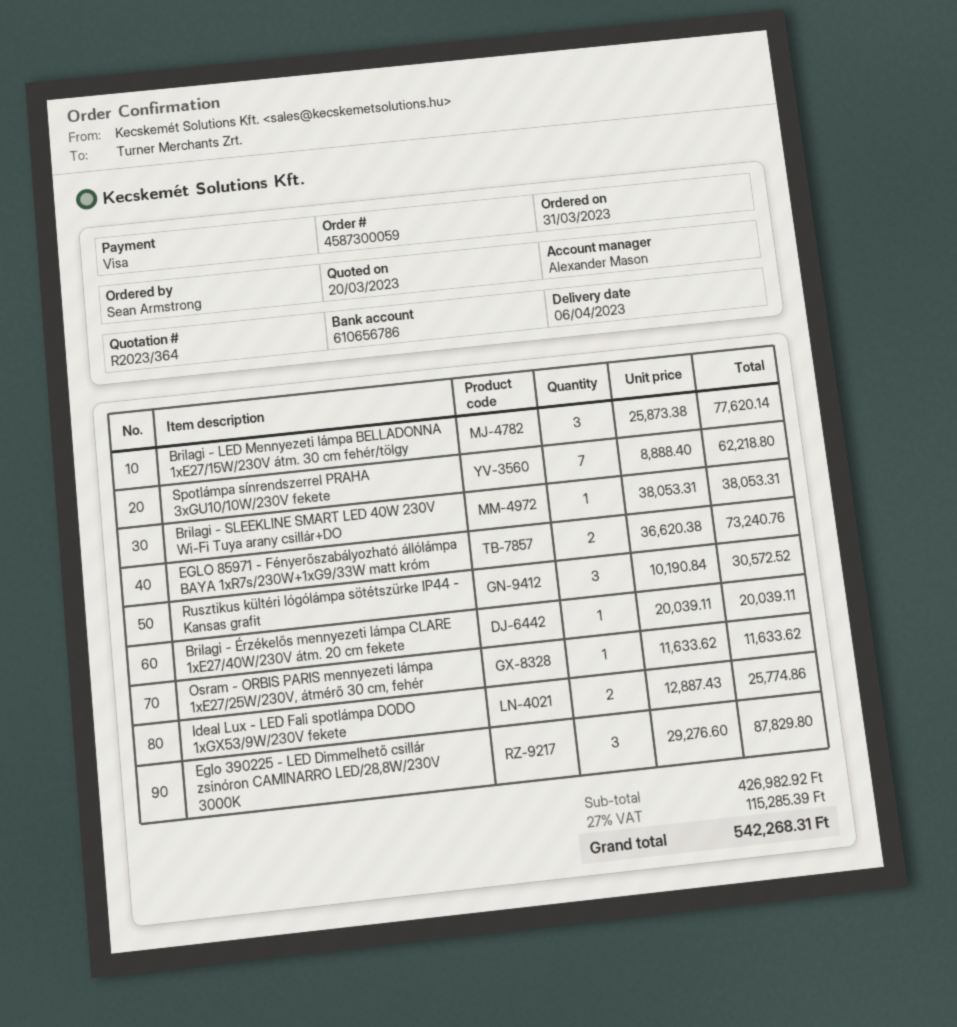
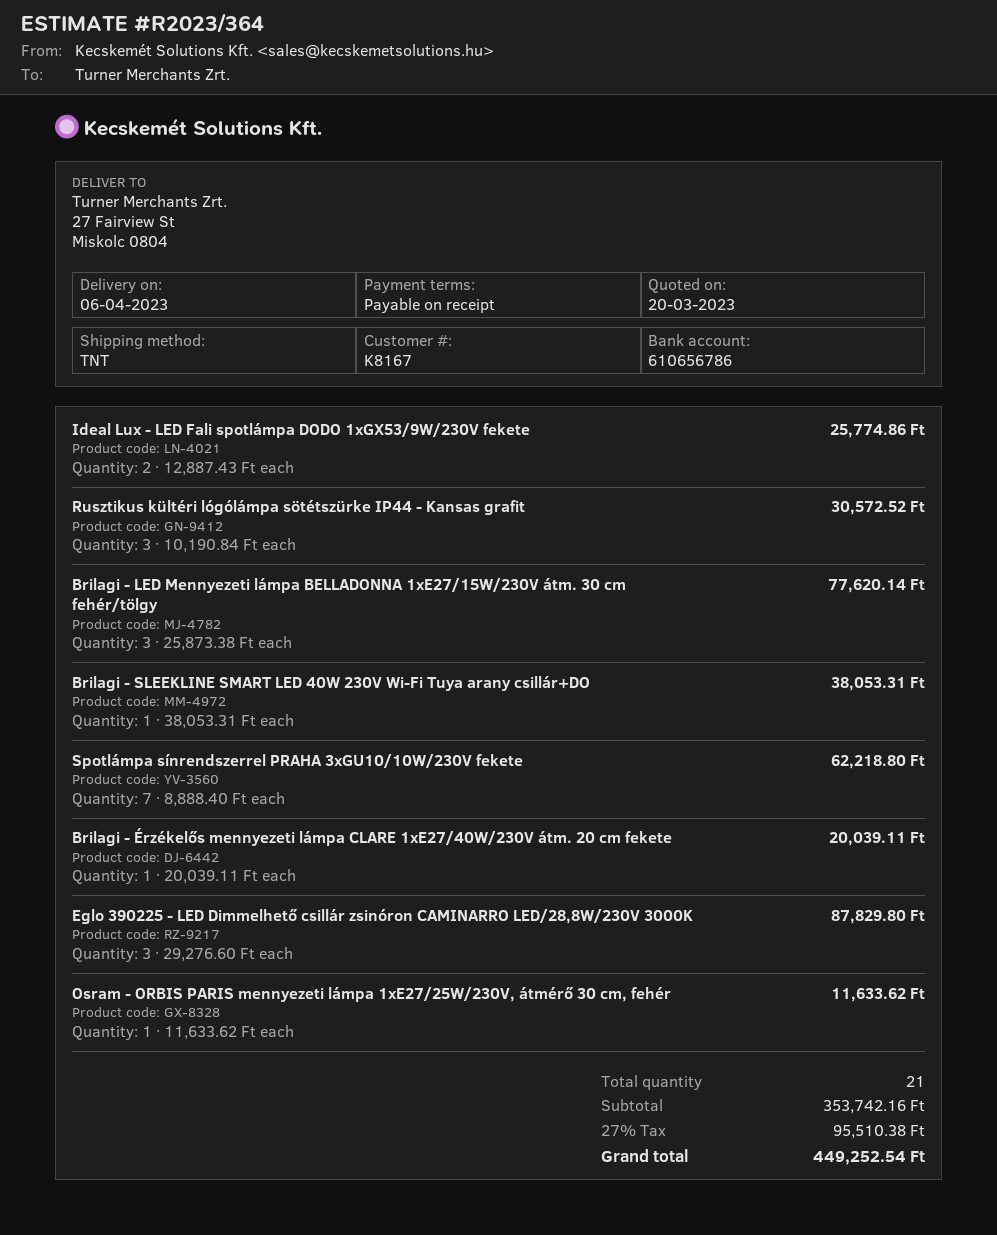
EGLO 85971 - Fényerőszabályozható állólámpa BAYA 1xR7s/230W+1xG9/33W matt króm: 2 x 36620.38 = 73240.76 -> none
subtotal: 426982.92 -> 353742.16
tax: 27% = 115285.39 -> 27% = 95510.38
total: 542268.31 -> 449252.54

